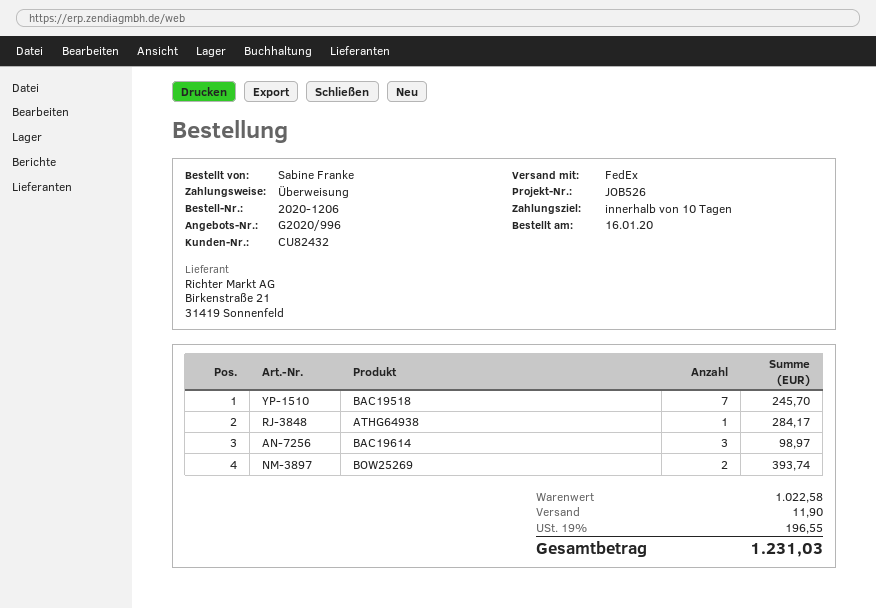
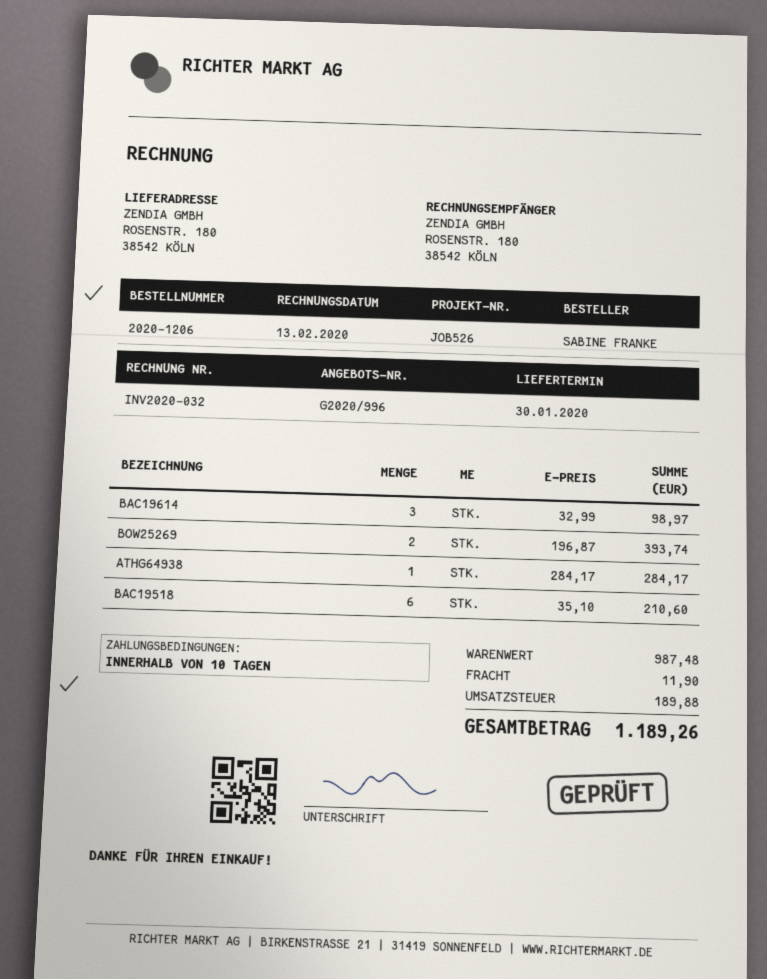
BAC19518: 7 for 245.70 -> 6 for 210.60
subtotal: 1022.58 -> 987.48
tax: 196.55 -> 189.88
total: 1231.03 -> 1189.26

